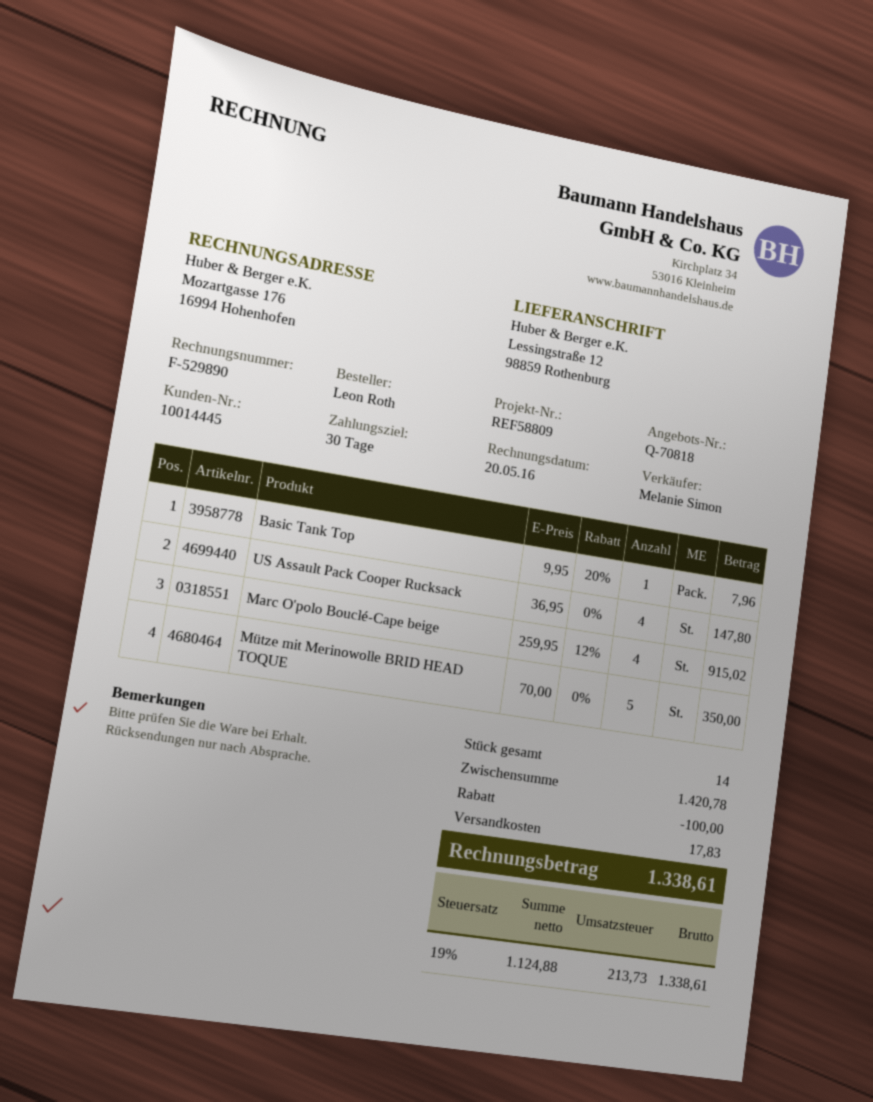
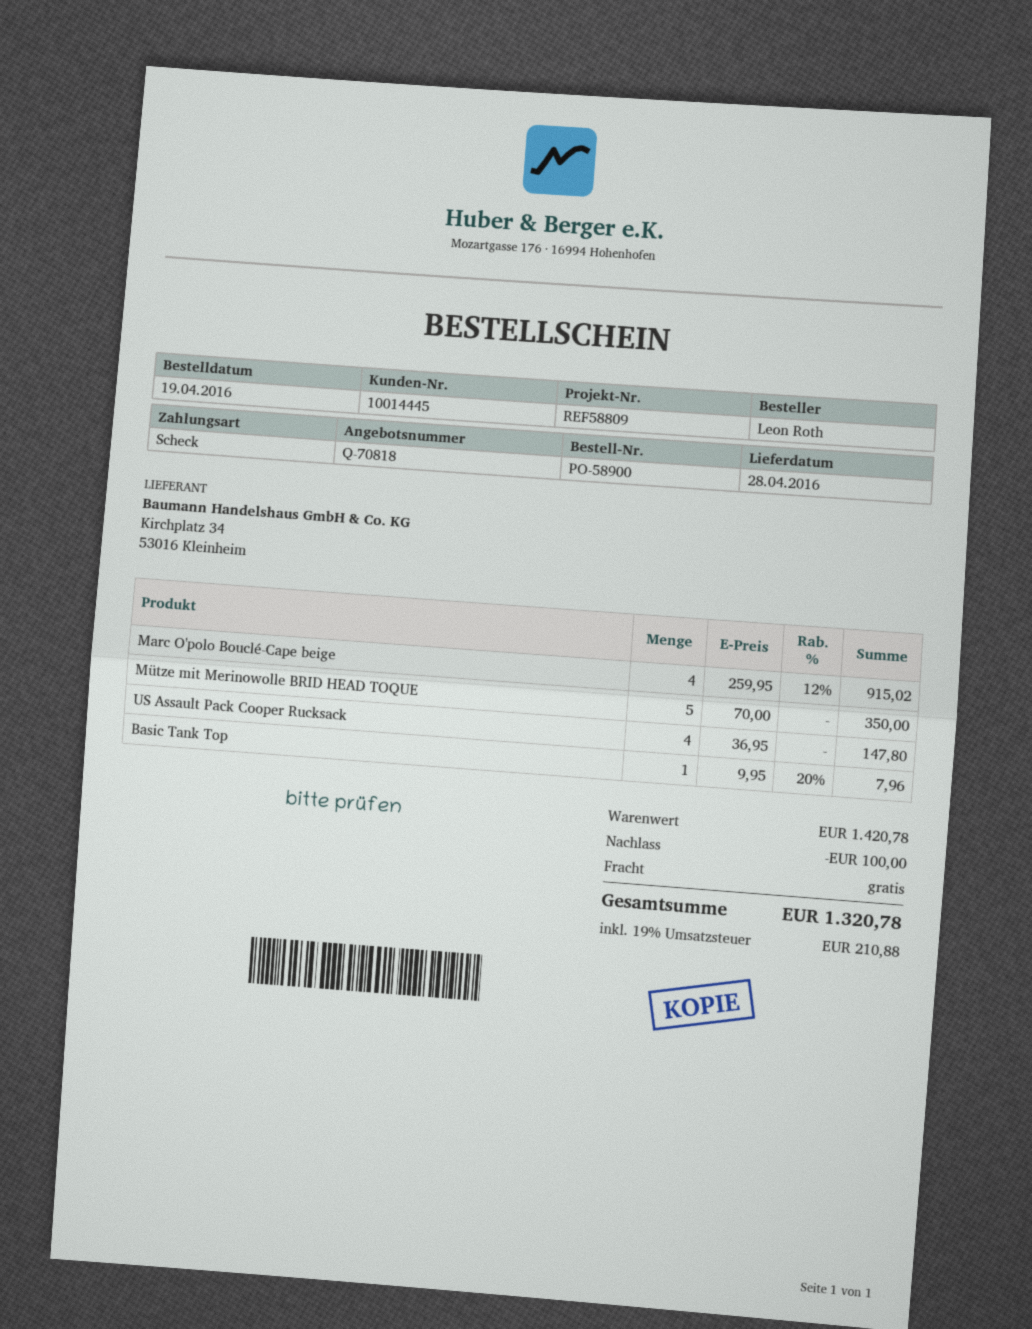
shipping: 17.83 -> 0.00
tax: 19% = 213.73 -> 19% = 210.88
total: 1338.61 -> 1320.78

